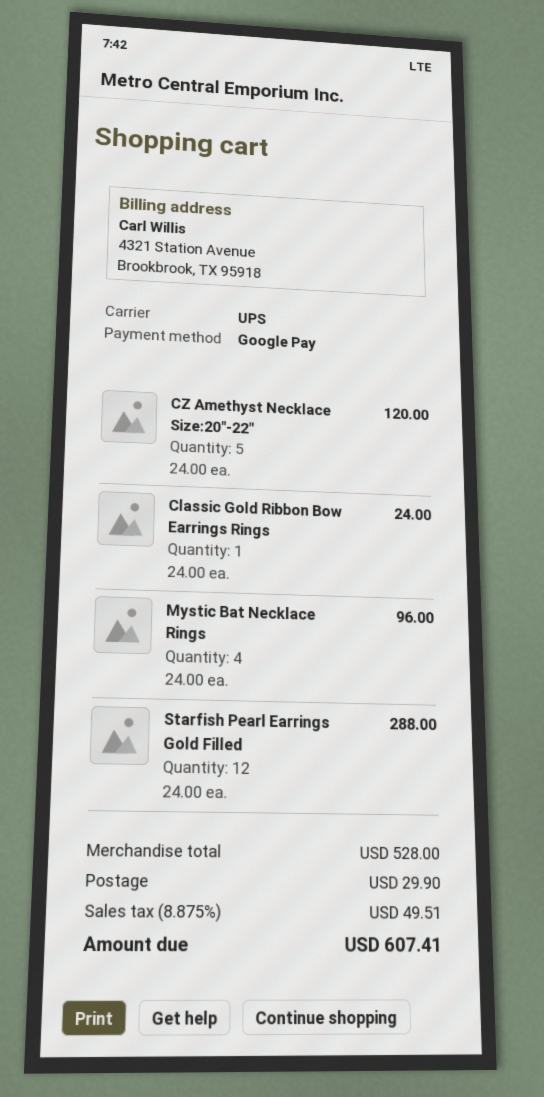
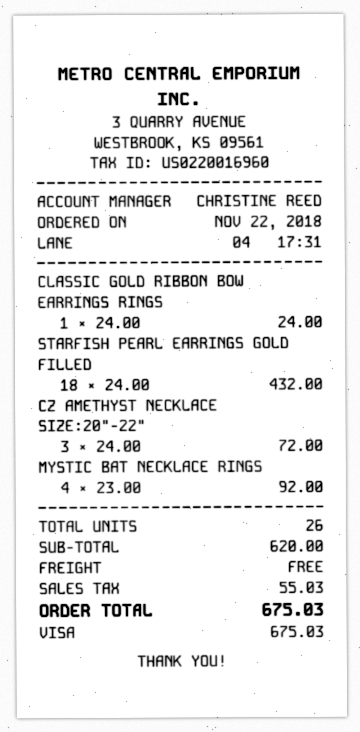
payment method: Google Pay -> Visa
CZ Amethyst Necklace Size:20"-22": 5 x 24.00 = 120.00 -> 3 x 24.00 = 72.00
Mystic Bat Necklace Rings: 4 x 24.00 = 96.00 -> 4 x 23.00 = 92.00
Starfish Pearl Earrings Gold Filled: 12 x 24.00 = 288.00 -> 18 x 24.00 = 432.00
subtotal: 528.00 -> 620.00
shipping: 29.90 -> 0.00
tax: 49.51 -> 55.03
total: 607.41 -> 675.03

